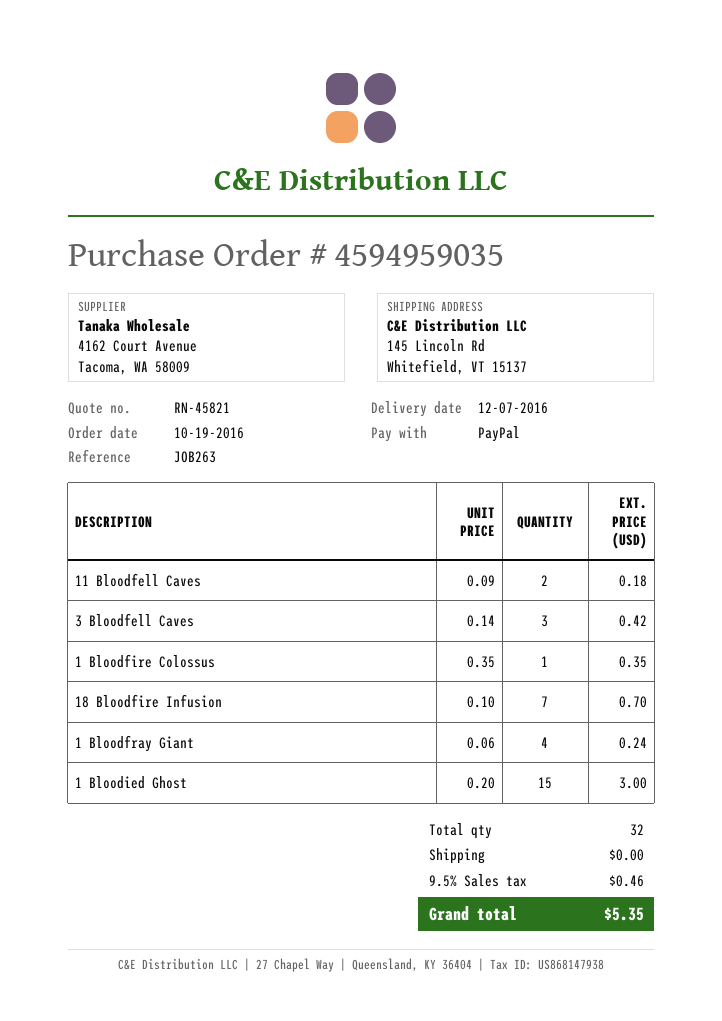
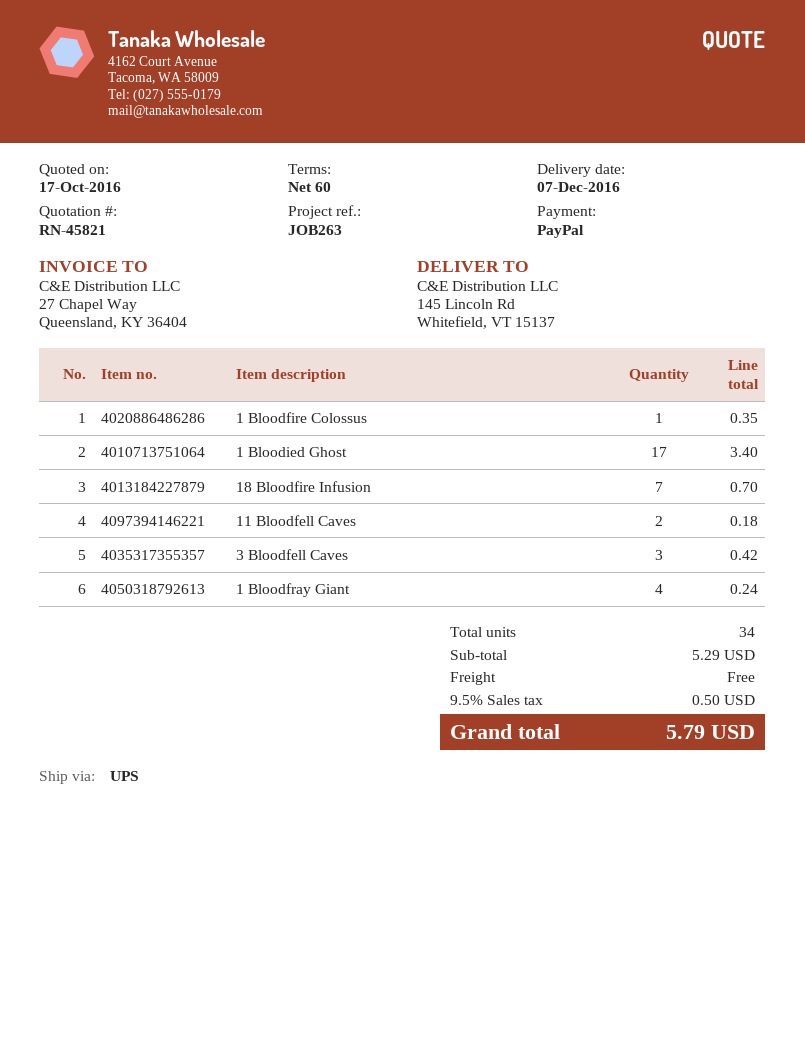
1 Bloodied Ghost: 15 for 3.00 -> 17 for 3.40
total quantity: 32 -> 34
tax: 9.5% = 0.46 -> 9.5% = 0.50
total: 5.35 -> 5.79

